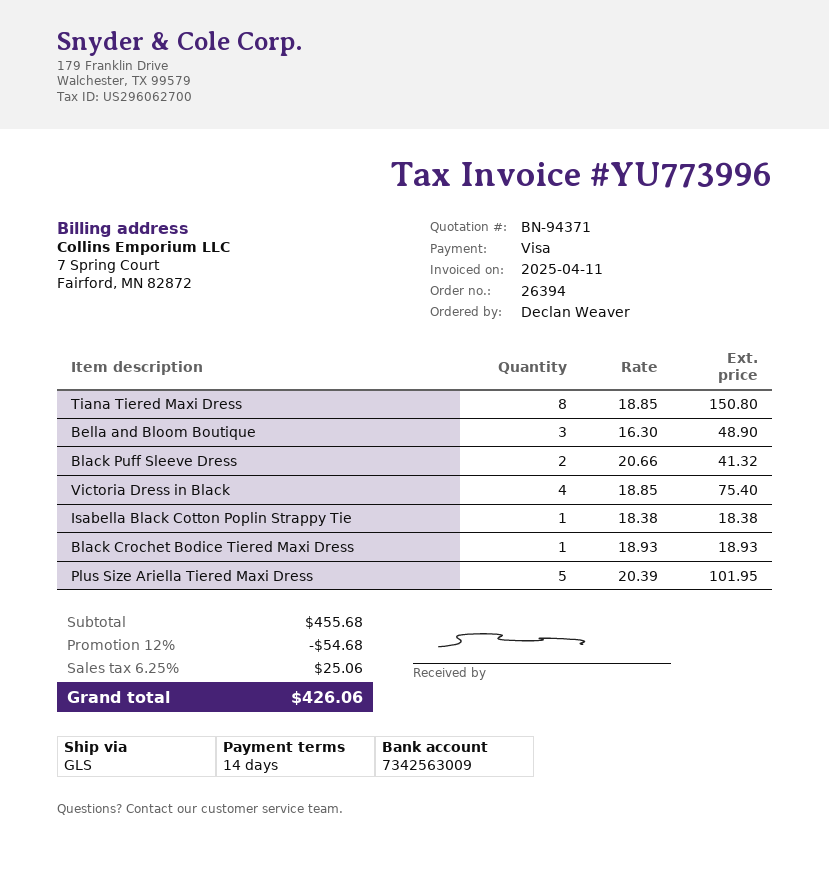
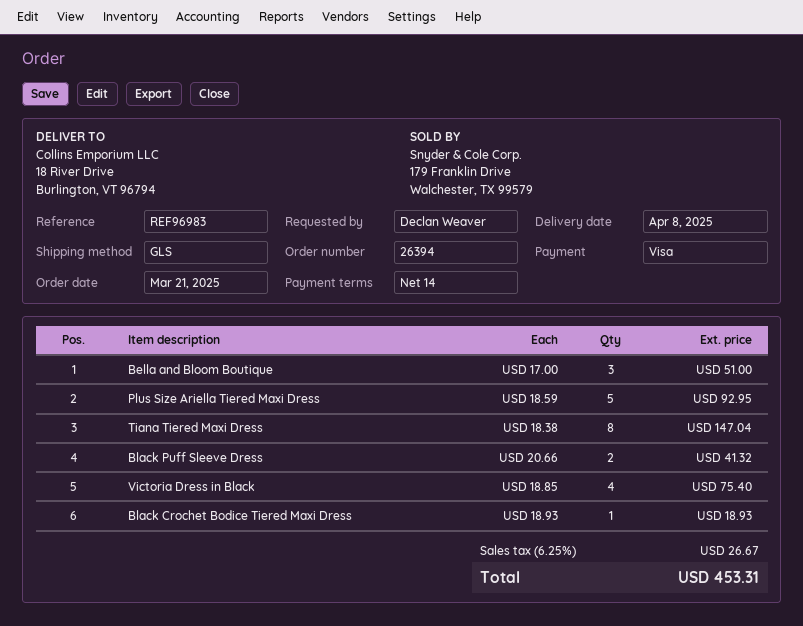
Tiana Tiered Maxi Dress: 8 x 18.85 = 150.80 -> 8 x 18.38 = 147.04
Bella and Bloom Boutique: 3 x 16.30 = 48.90 -> 3 x 17.00 = 51.00
Isabella Black Cotton Poplin Strappy Tie: 1 x 18.38 = 18.38 -> none
Plus Size Ariella Tiered Maxi Dress: 5 x 20.39 = 101.95 -> 5 x 18.59 = 92.95
discount: 12% = 54.68 -> none
tax: 6.25% = 25.06 -> 6.25% = 26.67
total: 426.06 -> 453.31

